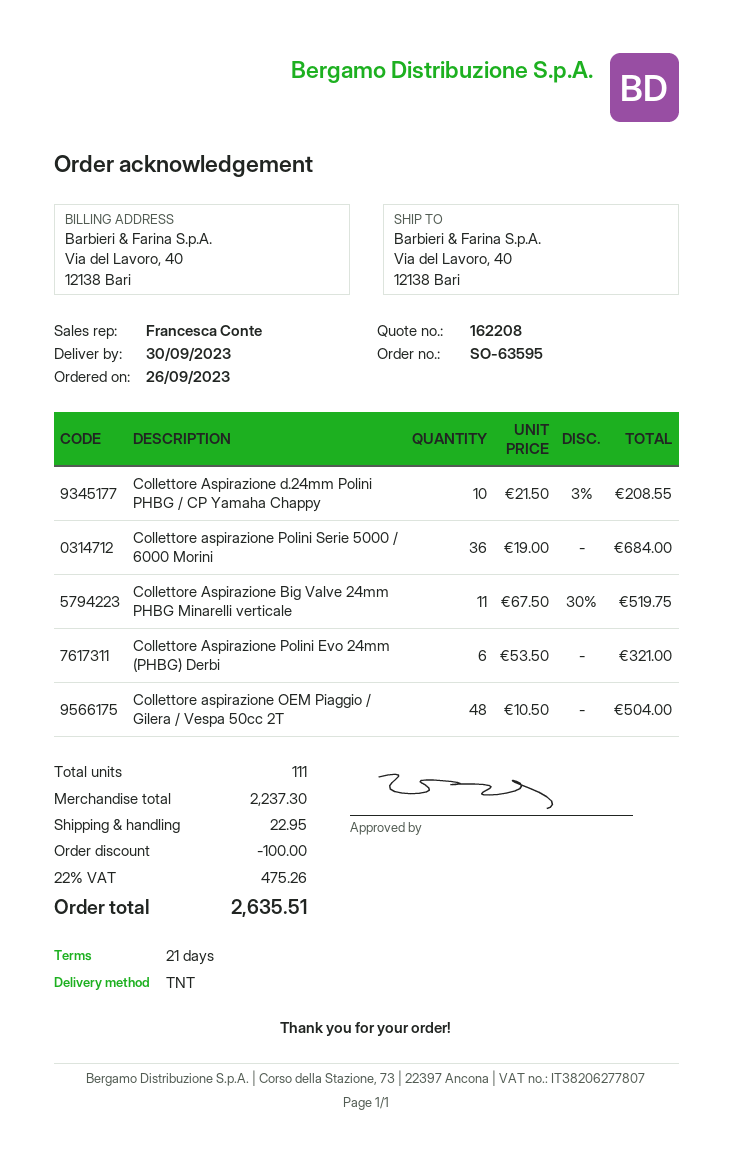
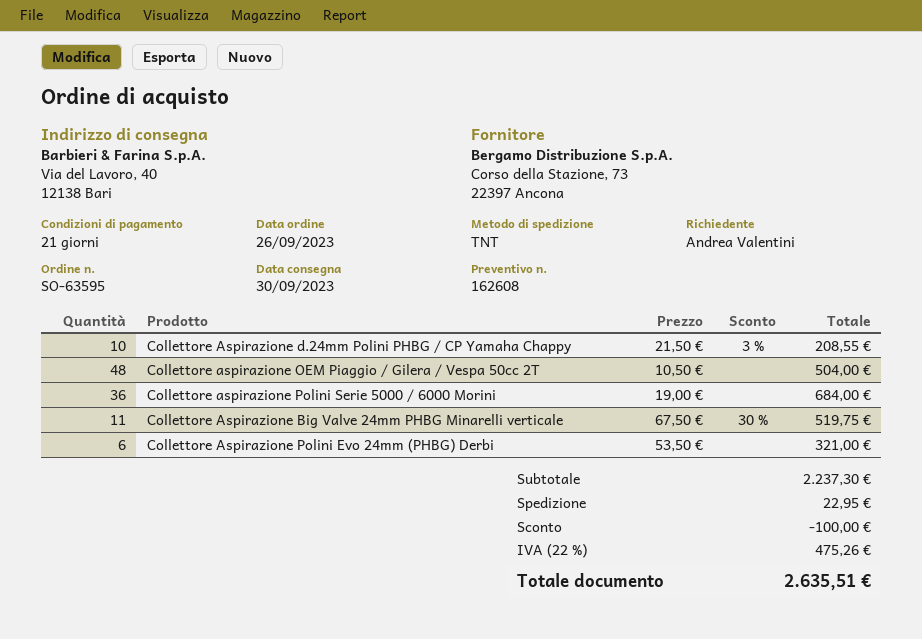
quote number: 162208 -> 162608

